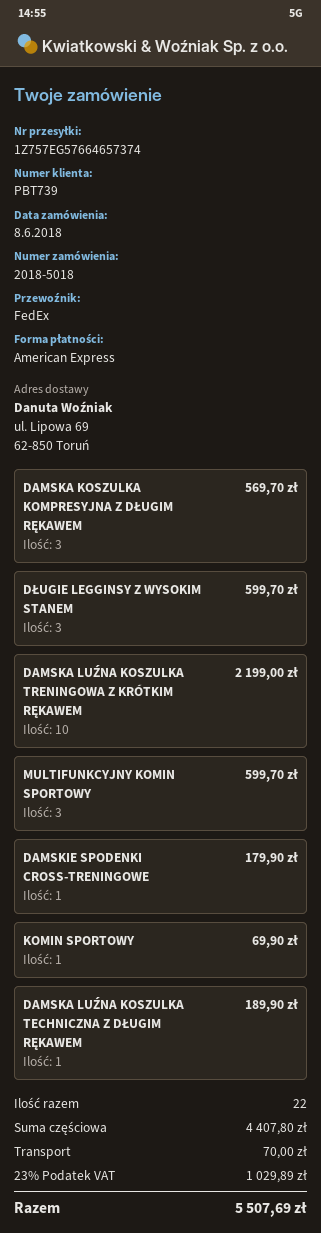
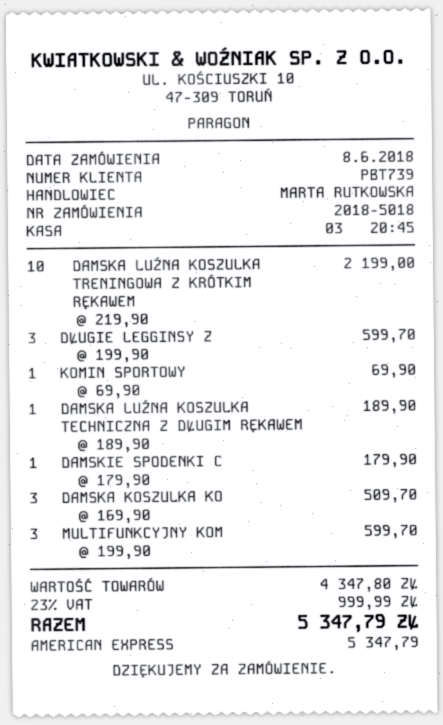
DAMSKA KOSZULKA KOMPRESYJNA Z DŁUGIM RĘKAWEM: 3 for 569.70 -> 3 for 509.70
subtotal: 4407.80 -> 4347.80
shipping: 70.00 -> none
tax: 23% = 1029.89 -> 23% = 999.99
total: 5507.69 -> 5347.79

